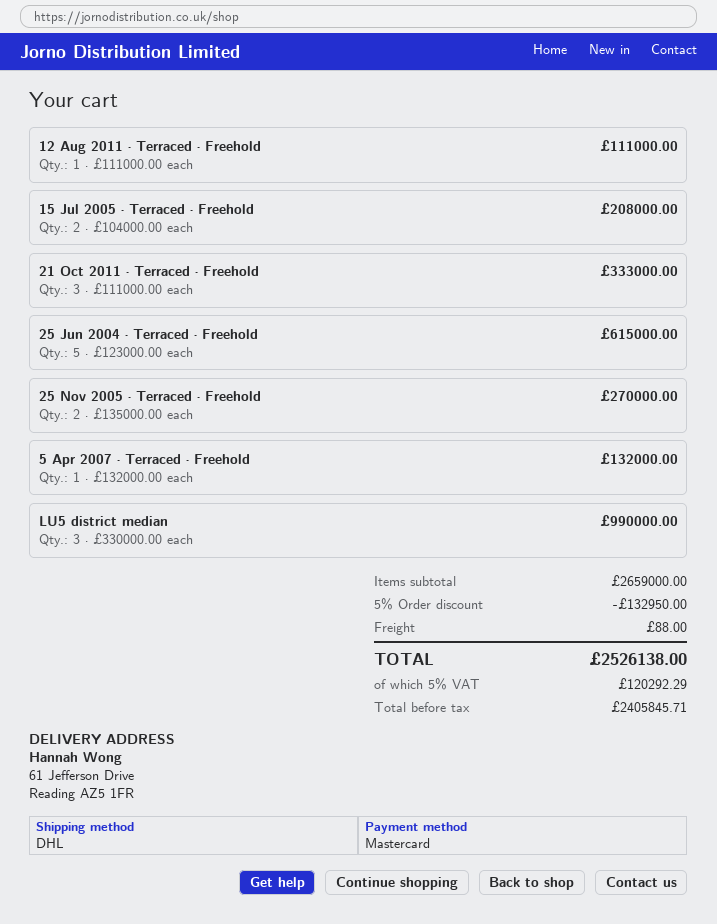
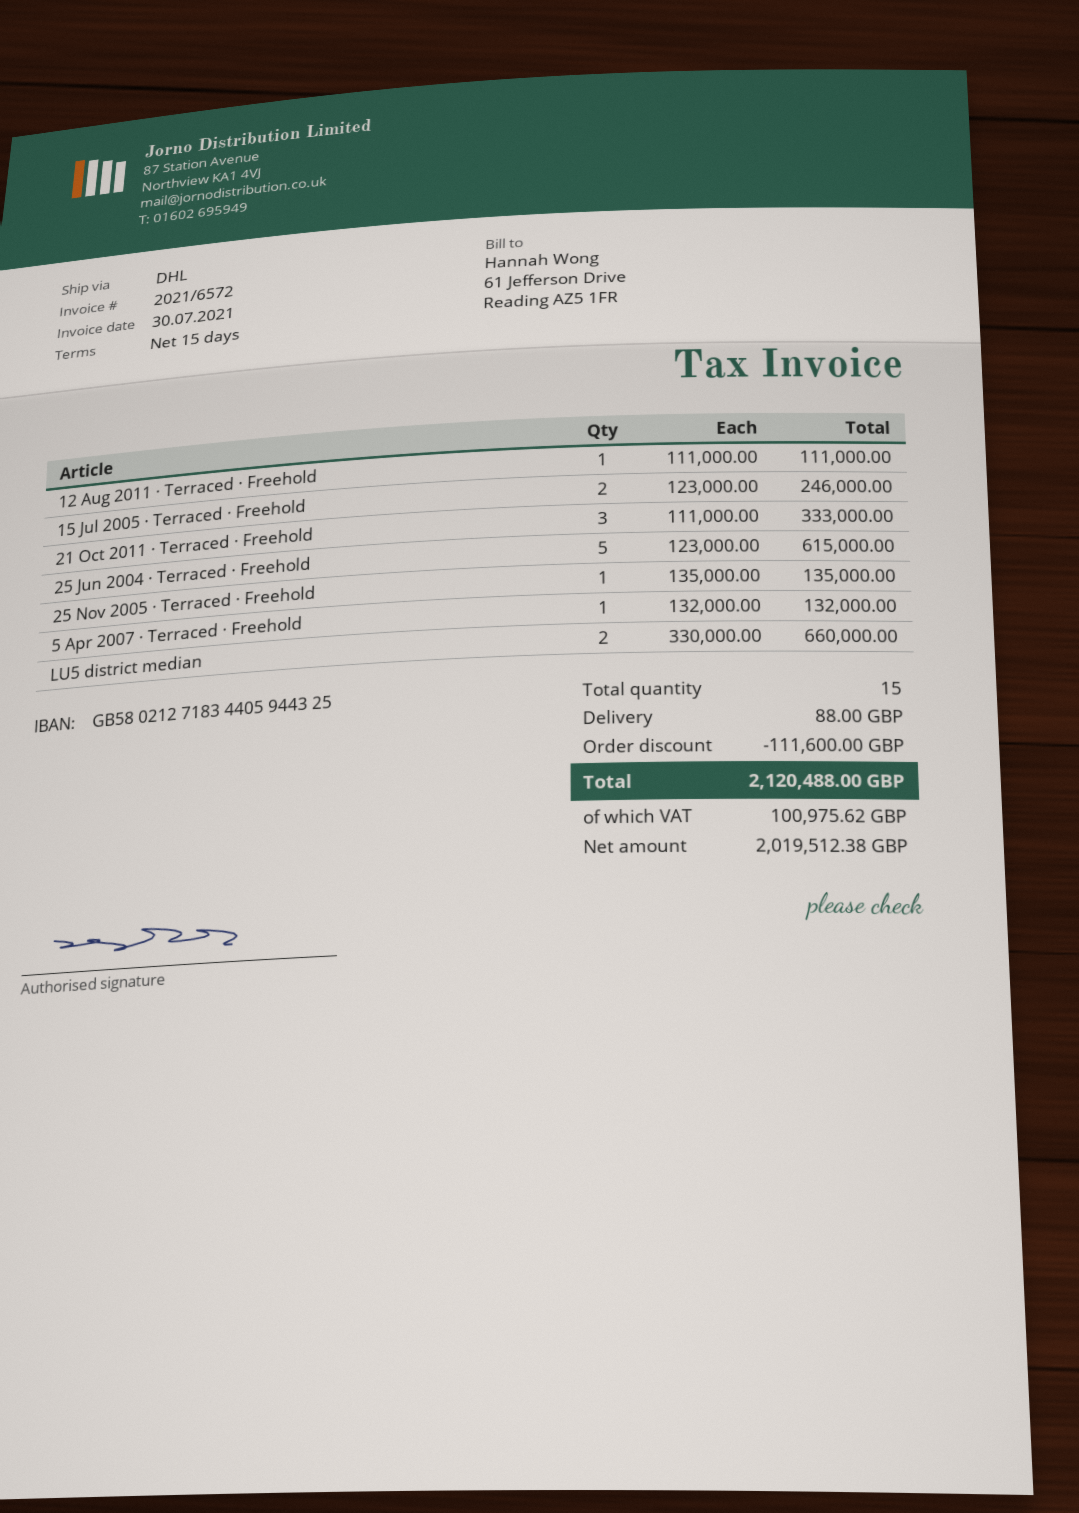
15 Jul 2005 · Terraced · Freehold: 2 x 104000.00 = 208000.00 -> 2 x 123000.00 = 246000.00
25 Nov 2005 · Terraced · Freehold: 2 x 135000.00 = 270000.00 -> 1 x 135000.00 = 135000.00
LU5 district median: 3 x 330000.00 = 990000.00 -> 2 x 330000.00 = 660000.00
discount: 132950.00 -> 111600.00
net: 2405845.71 -> 2019512.38
tax: 120292.29 -> 100975.62
total: 2526138.00 -> 2120488.00

